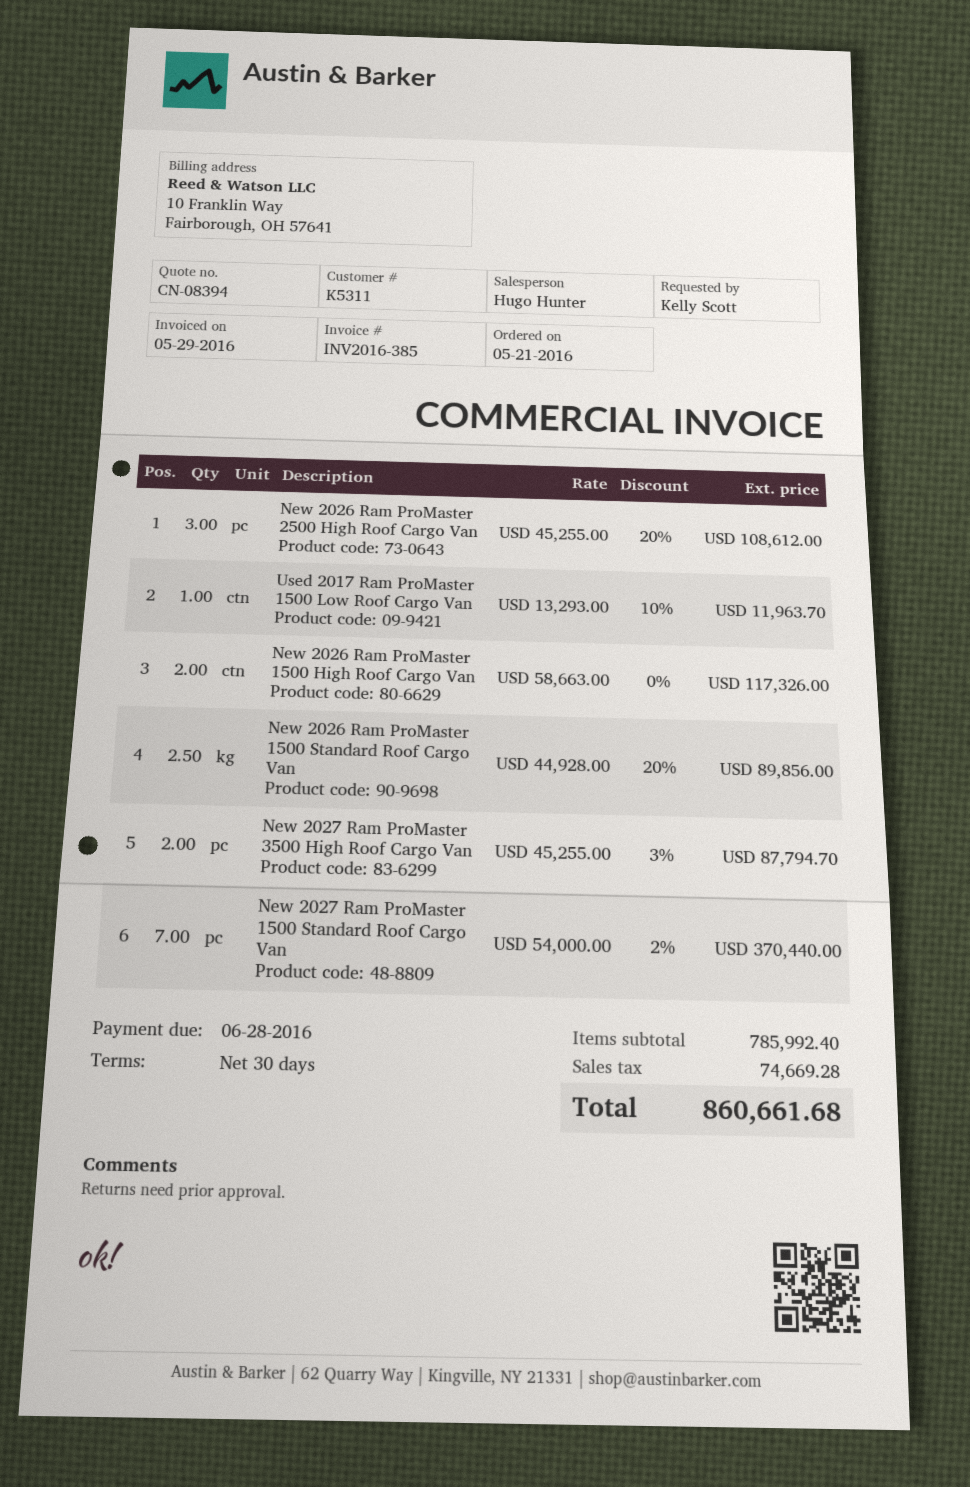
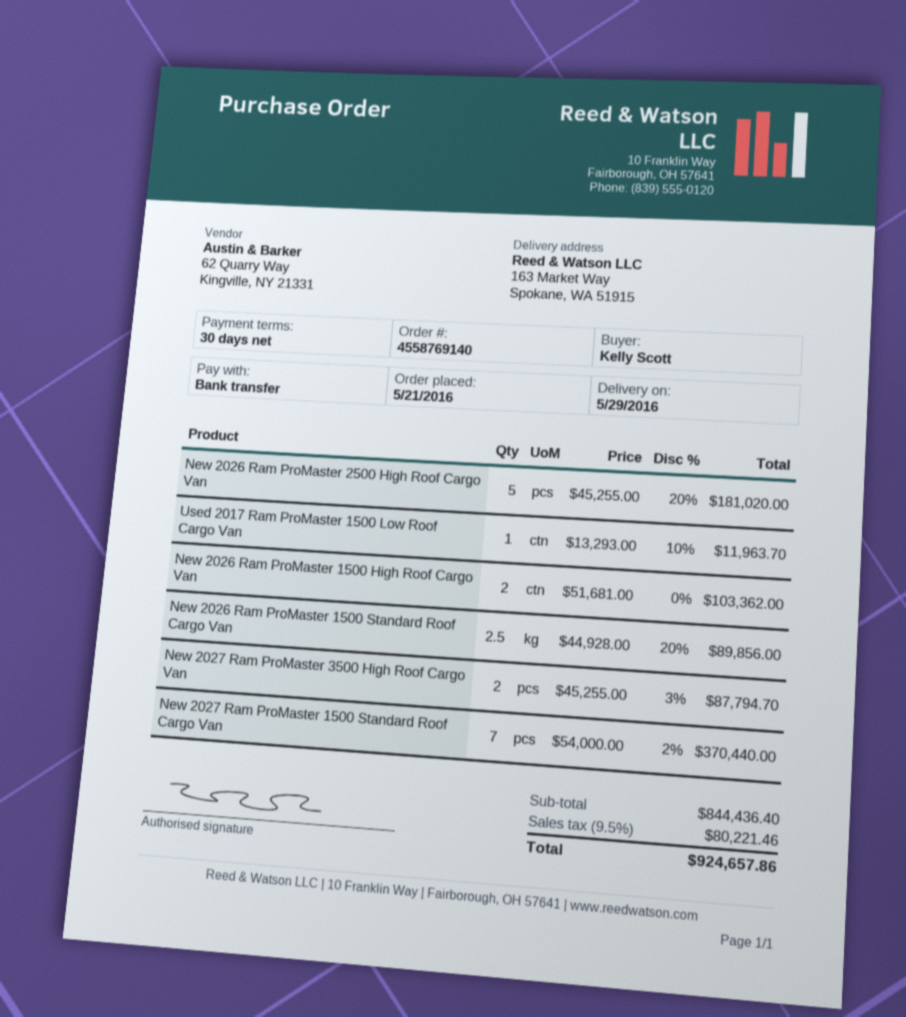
New 2026 Ram ProMaster 2500 High Roof Cargo Van: 3 x 45255.00 - 20% = 108612.00 -> 5 x 45255.00 - 20% = 181020.00
New 2026 Ram ProMaster 1500 High Roof Cargo Van: 2 x 58663.00 = 117326.00 -> 2 x 51681.00 = 103362.00
subtotal: 785992.40 -> 844436.40
tax: 74669.28 -> 80221.46
total: 860661.68 -> 924657.86

